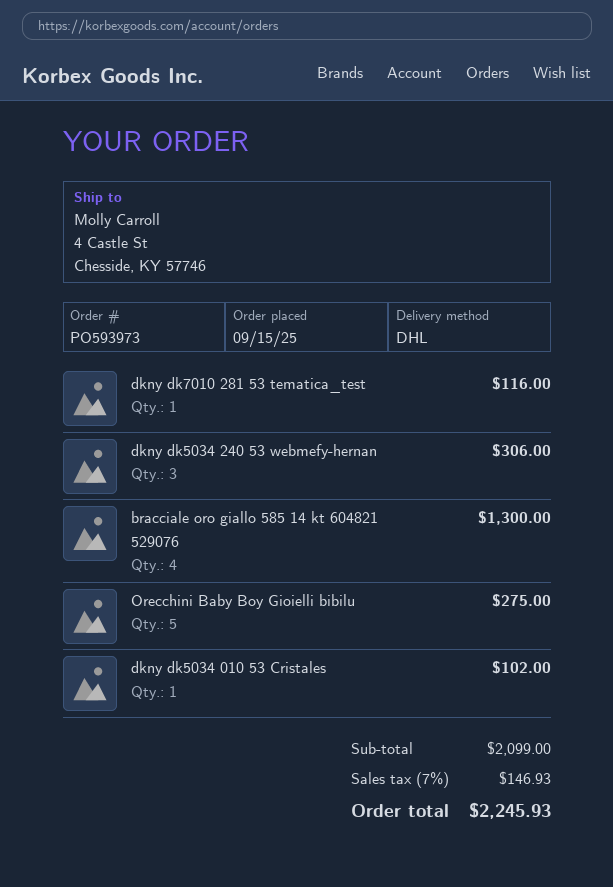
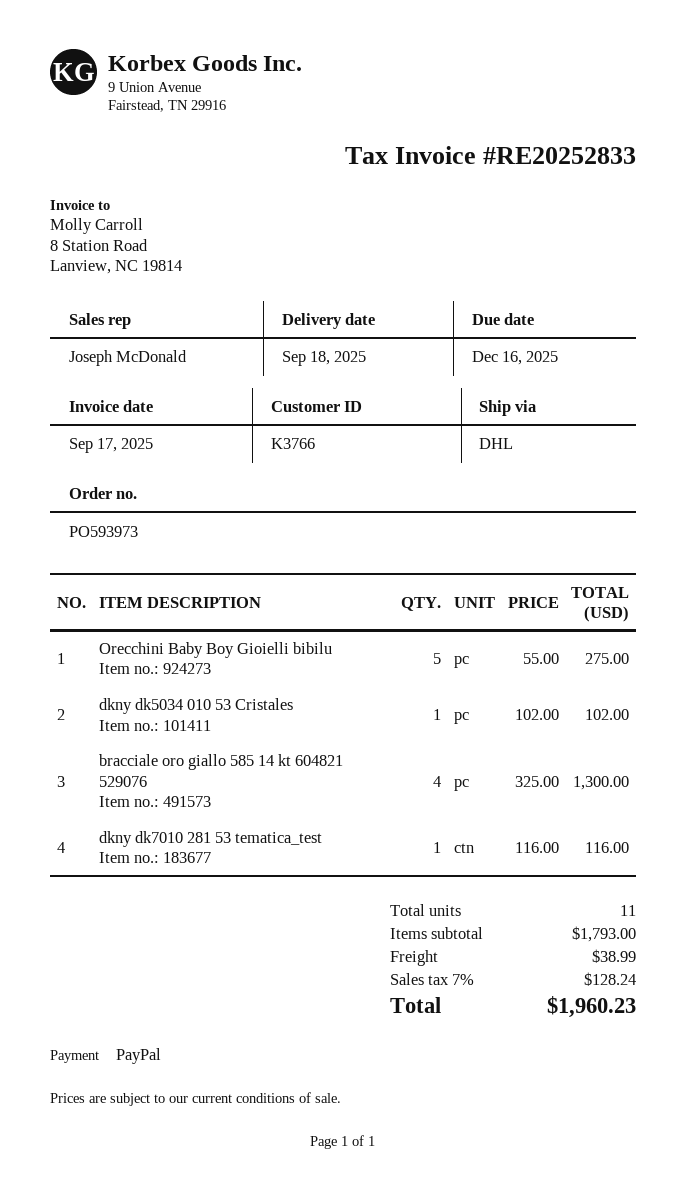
dkny dk5034 240 53 webmefy-hernan: 3 for 306.00 -> none
subtotal: 2099.00 -> 1793.00
shipping: none -> 38.99
tax: 7% = 146.93 -> 7% = 128.24
total: 2245.93 -> 1960.23

